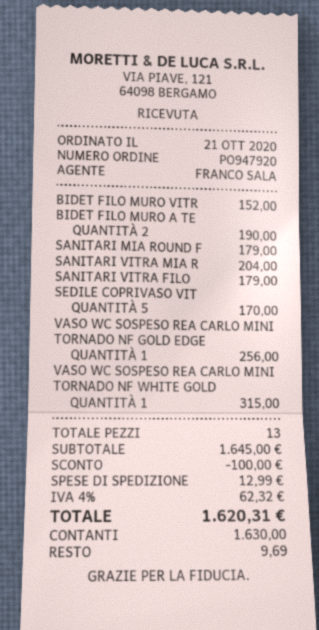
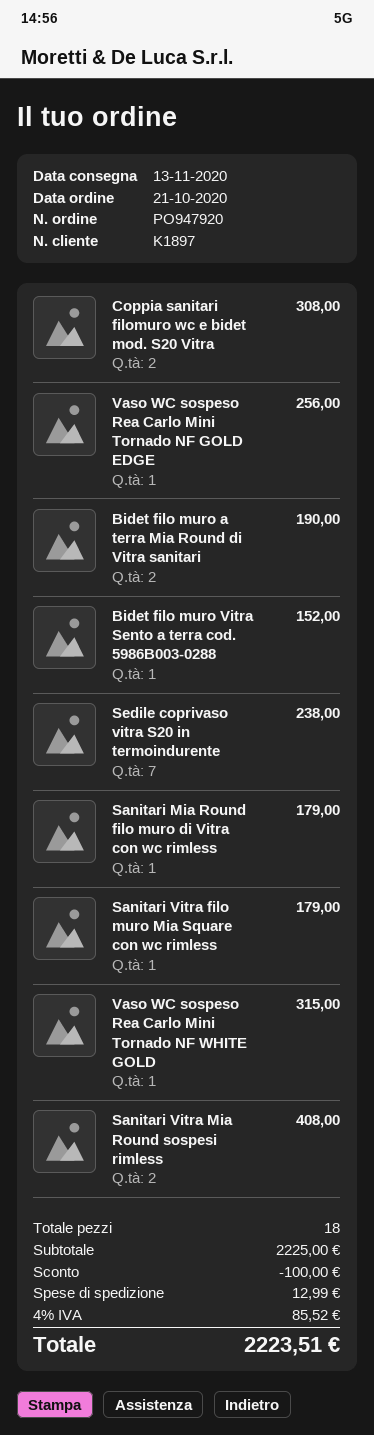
SANITARI VITRA MIA R: 1 for 204.00 -> 2 for 408.00
SEDILE COPRIVASO VIT: 5 for 170.00 -> 7 for 238.00
Coppia sanitari filomuro wc e bidet mod. S20 Vitra: none -> 2 for 308.00
total quantity: 13 -> 18
subtotal: 1645.00 -> 2225.00
tax: 4% = 62.32 -> 4% = 85.52
total: 1620.31 -> 2223.51

